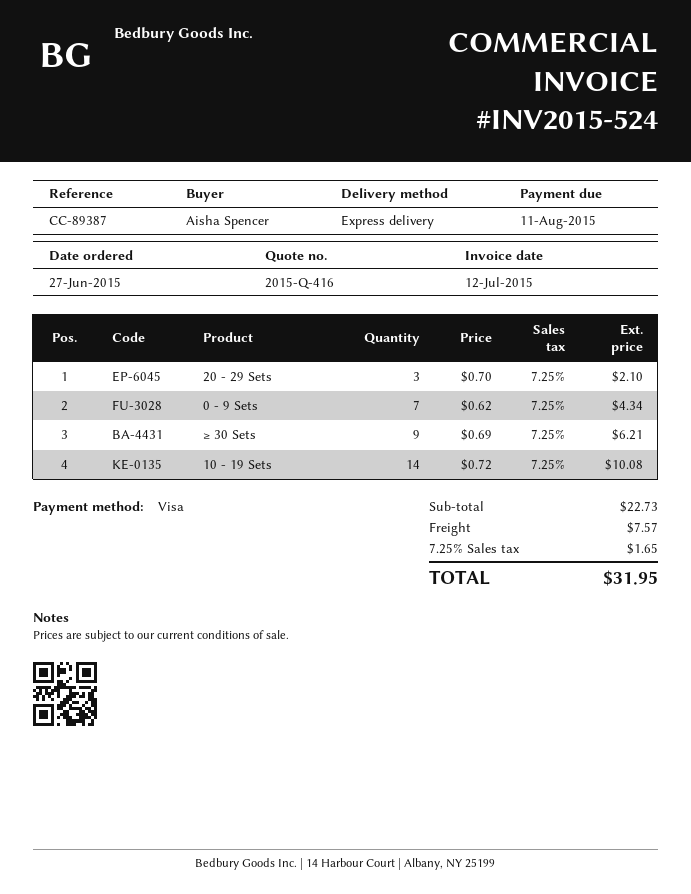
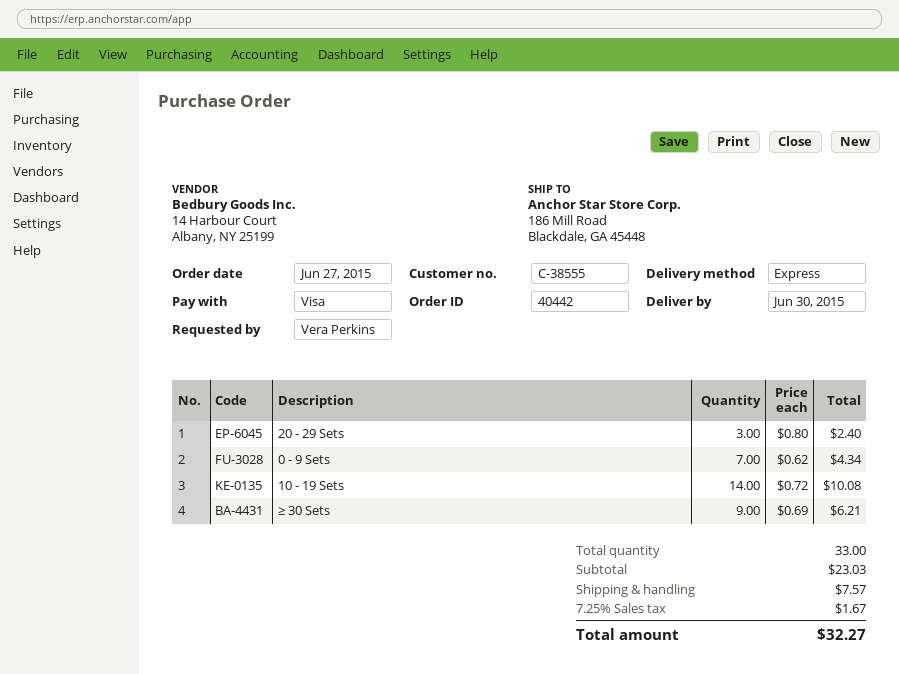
ordered by: Aisha Spencer -> Vera Perkins
20 - 29 Sets: 3 x 0.70 = 2.10 -> 3 x 0.80 = 2.40
subtotal: 22.73 -> 23.03
tax: 7.25% = 1.65 -> 7.25% = 1.67
total: 31.95 -> 32.27

